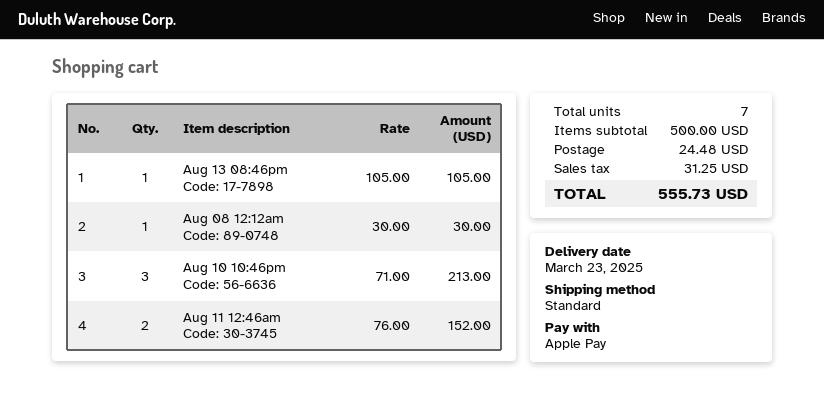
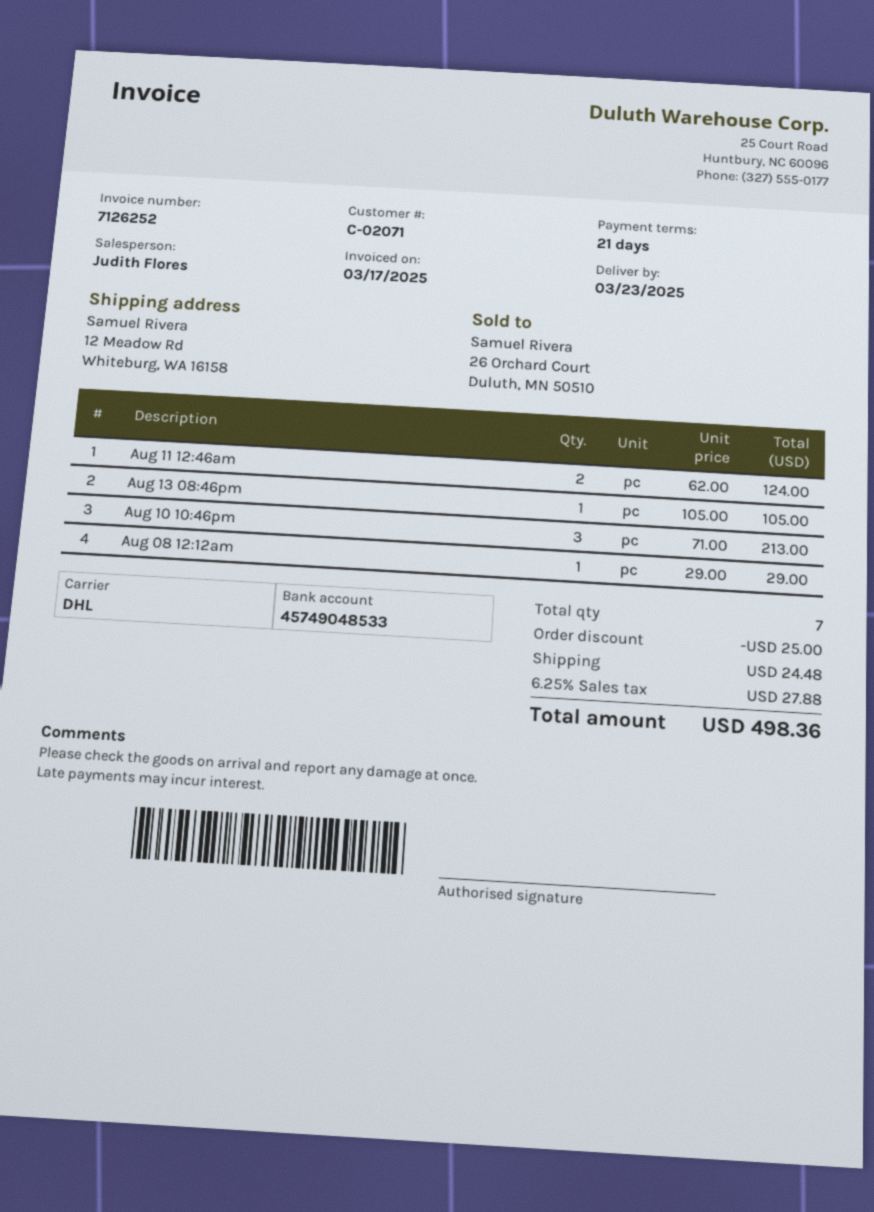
shipping method: standard -> DHL
Aug 08 12:12am: 1 x 30.00 = 30.00 -> 1 x 29.00 = 29.00
Aug 11 12:46am: 2 x 76.00 = 152.00 -> 2 x 62.00 = 124.00
discount: none -> 25.00
tax: 31.25 -> 27.88
total: 555.73 -> 498.36

